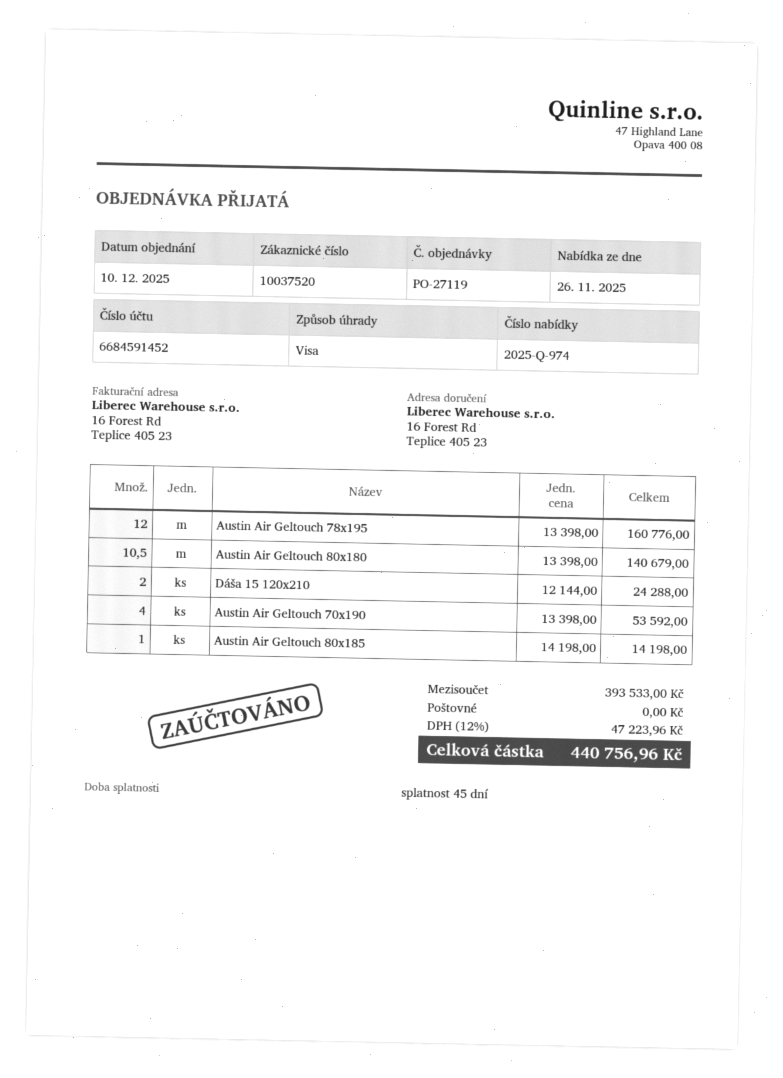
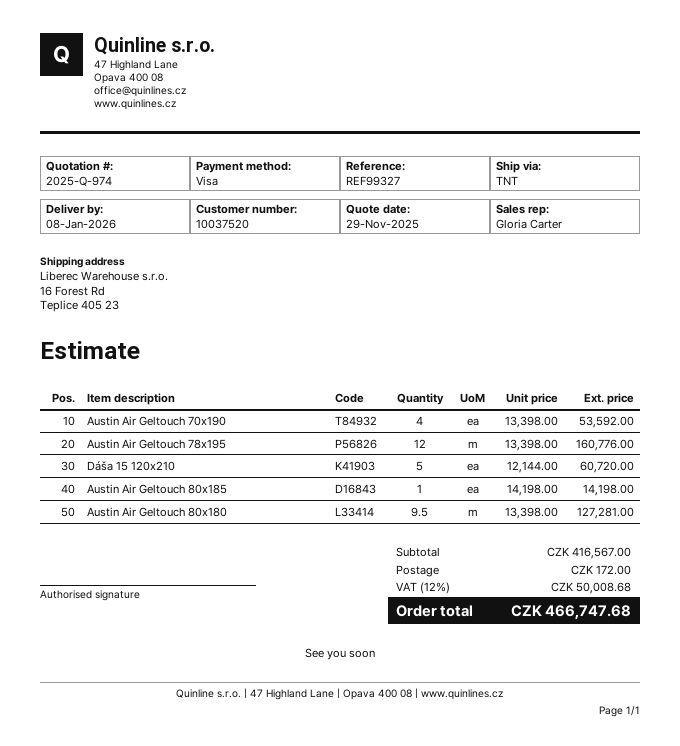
quote date: 2025-11-26 -> 2025-11-29
Austin Air Geltouch 80x180: 10.5 x 13398.00 = 140679.00 -> 9.5 x 13398.00 = 127281.00
Dáša 15 120x210: 2 x 12144.00 = 24288.00 -> 5 x 12144.00 = 60720.00
subtotal: 393533.00 -> 416567.00
shipping: 0.00 -> 172.00
tax: 12% = 47223.96 -> 12% = 50008.68
total: 440756.96 -> 466747.68

